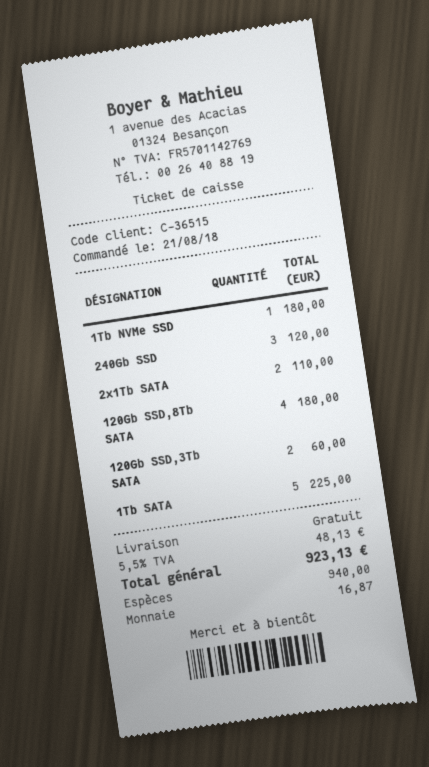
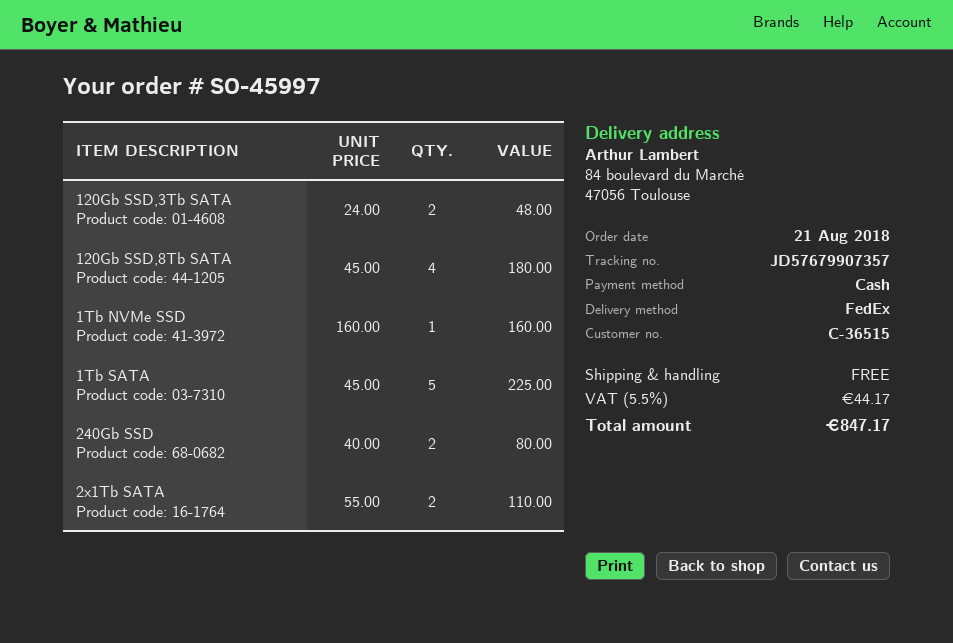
1Tb NVMe SSD: 1 for 180.00 -> 1 for 160.00
240Gb SSD: 3 for 120.00 -> 2 for 80.00
120Gb SSD,3Tb SATA: 2 for 60.00 -> 2 for 48.00
tax: 5.5% = 48.13 -> 5.5% = 44.17
total: 923.13 -> 847.17

